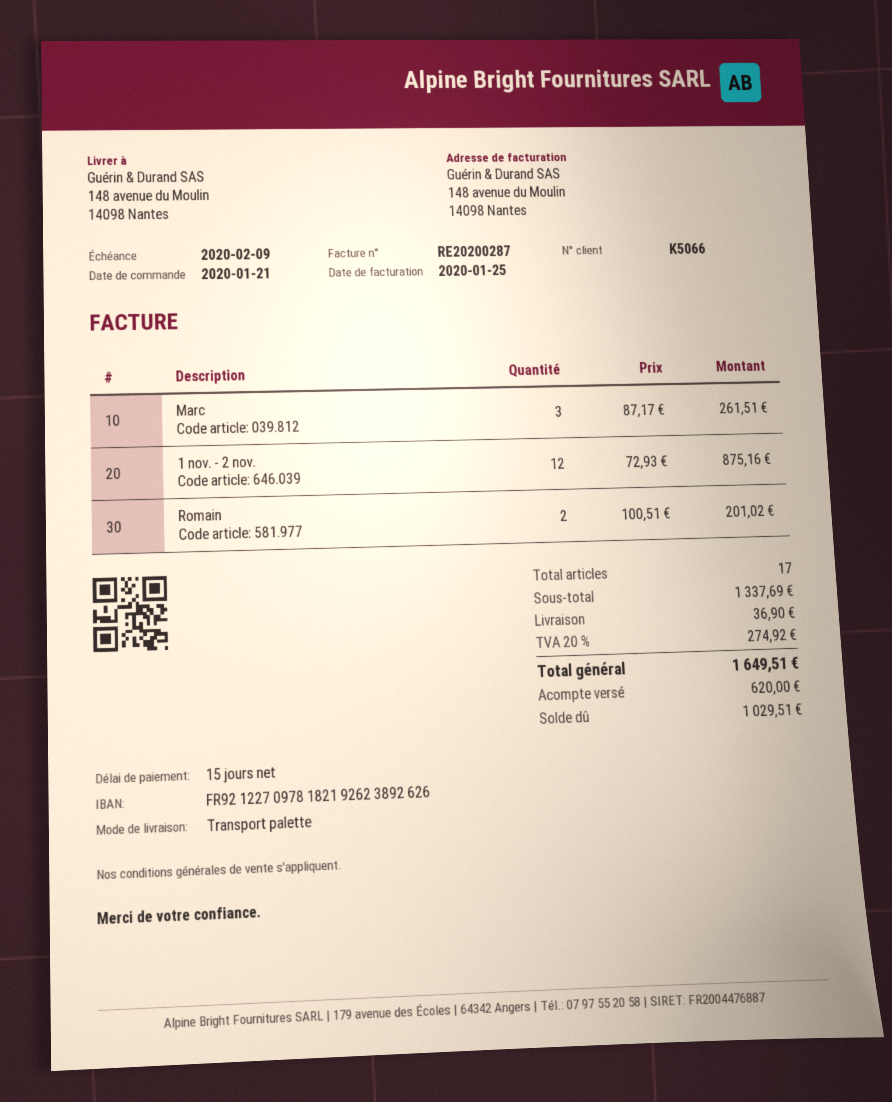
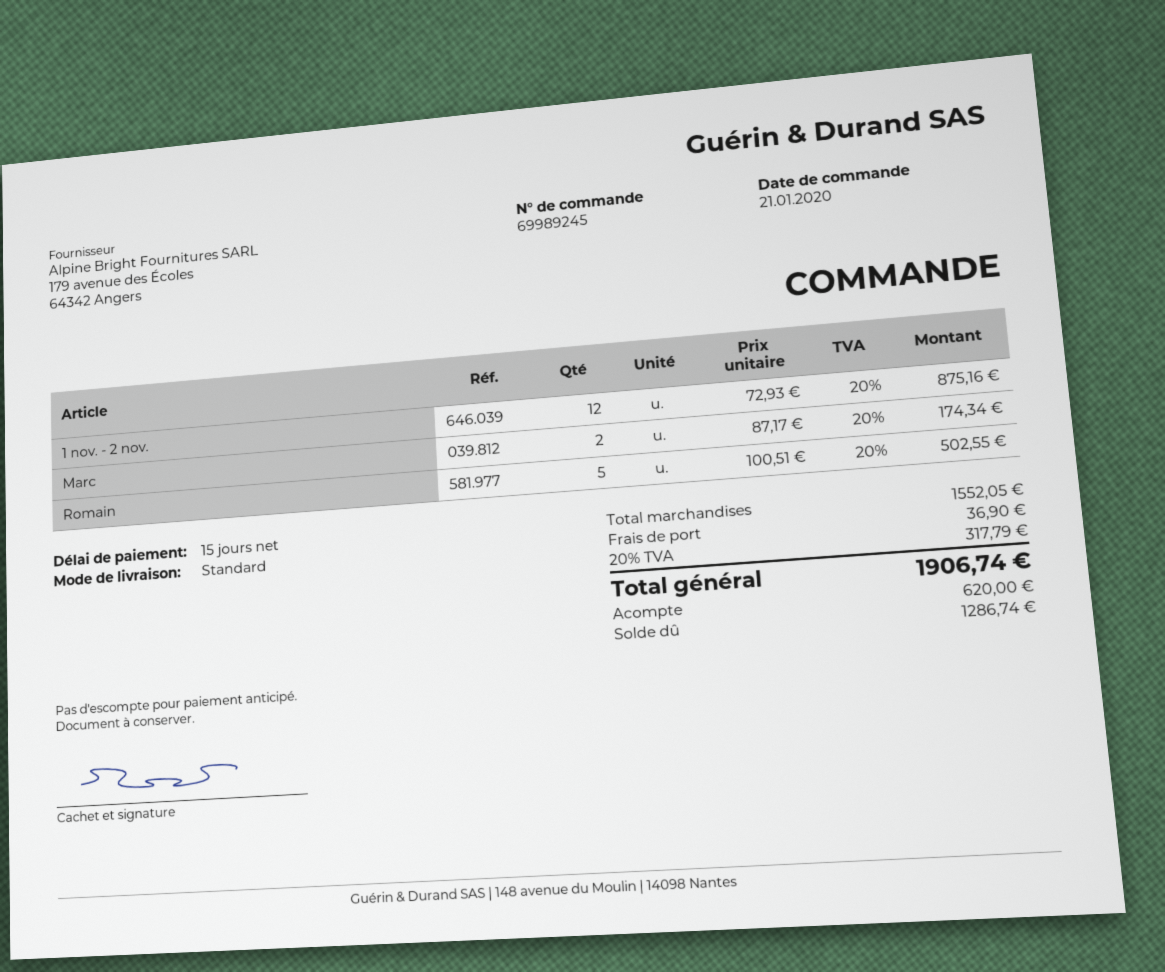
shipping method: pallet freight -> standard
Marc: 3 x 87.17 = 261.51 -> 2 x 87.17 = 174.34
Romain: 2 x 100.51 = 201.02 -> 5 x 100.51 = 502.55
subtotal: 1337.69 -> 1552.05
tax: 20% = 274.92 -> 20% = 317.79
total: 1649.51 -> 1906.74
balance: 1029.51 -> 1286.74

